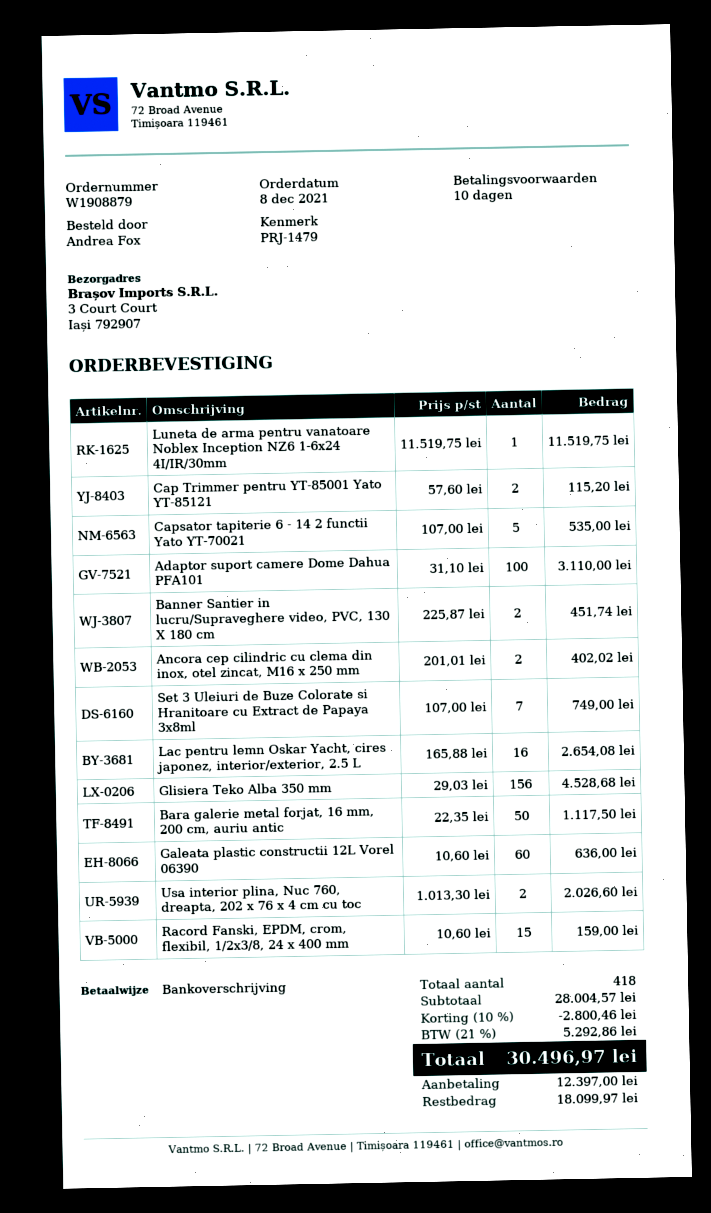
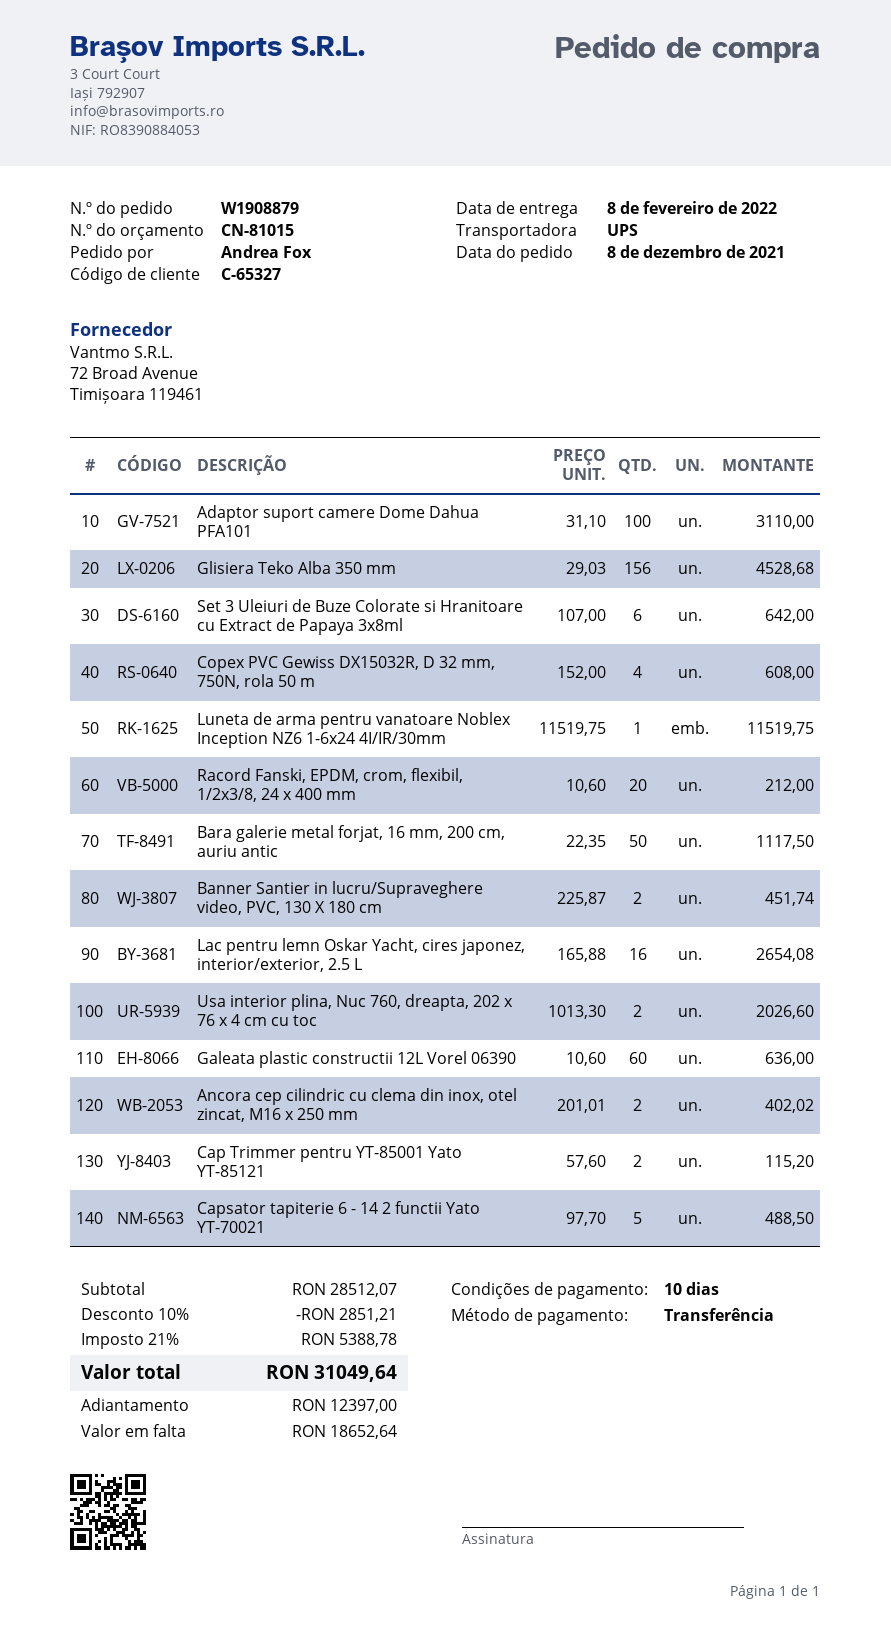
Capsator tapiterie 6 - 14 2 functii Yato YT-70021: 5 x 107.00 = 535.00 -> 5 x 97.70 = 488.50
Set 3 Uleiuri de Buze Colorate si Hranitoare cu Extract de Papaya 3x8ml: 7 x 107.00 = 749.00 -> 6 x 107.00 = 642.00
Racord Fanski, EPDM, crom, flexibil, 1/2x3/8, 24 x 400 mm: 15 x 10.60 = 159.00 -> 20 x 10.60 = 212.00
Copex PVC Gewiss DX15032R, D 32 mm, 750N, rola 50 m: none -> 4 x 152.00 = 608.00
subtotal: 28004.57 -> 28512.07
discount: 10% = 2800.46 -> 10% = 2851.21
tax: 21% = 5292.86 -> 21% = 5388.78
total: 30496.97 -> 31049.64
balance: 18099.97 -> 18652.64

